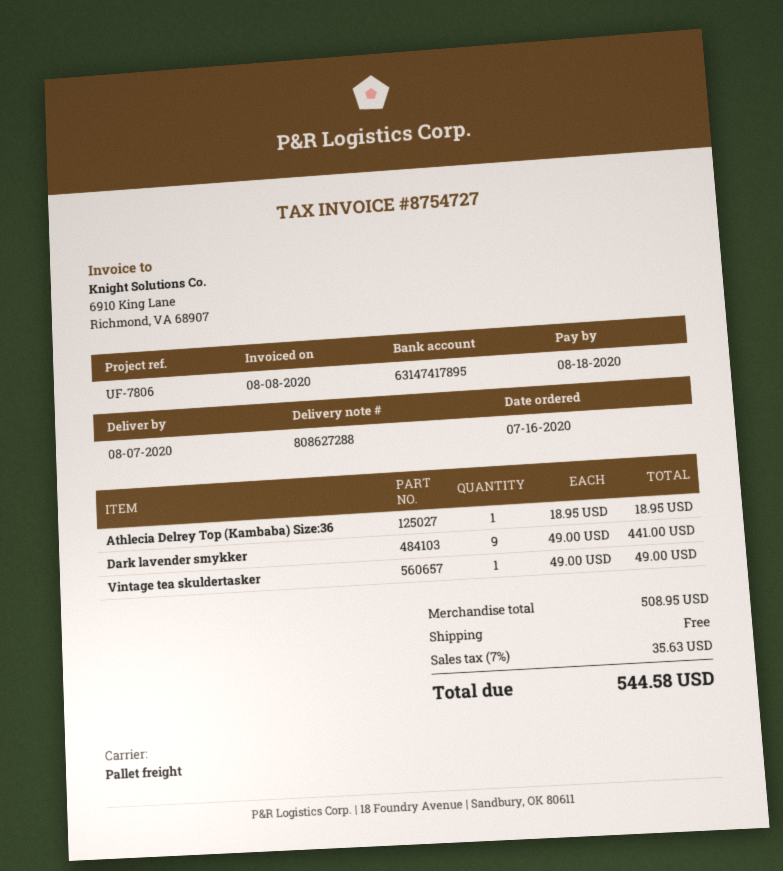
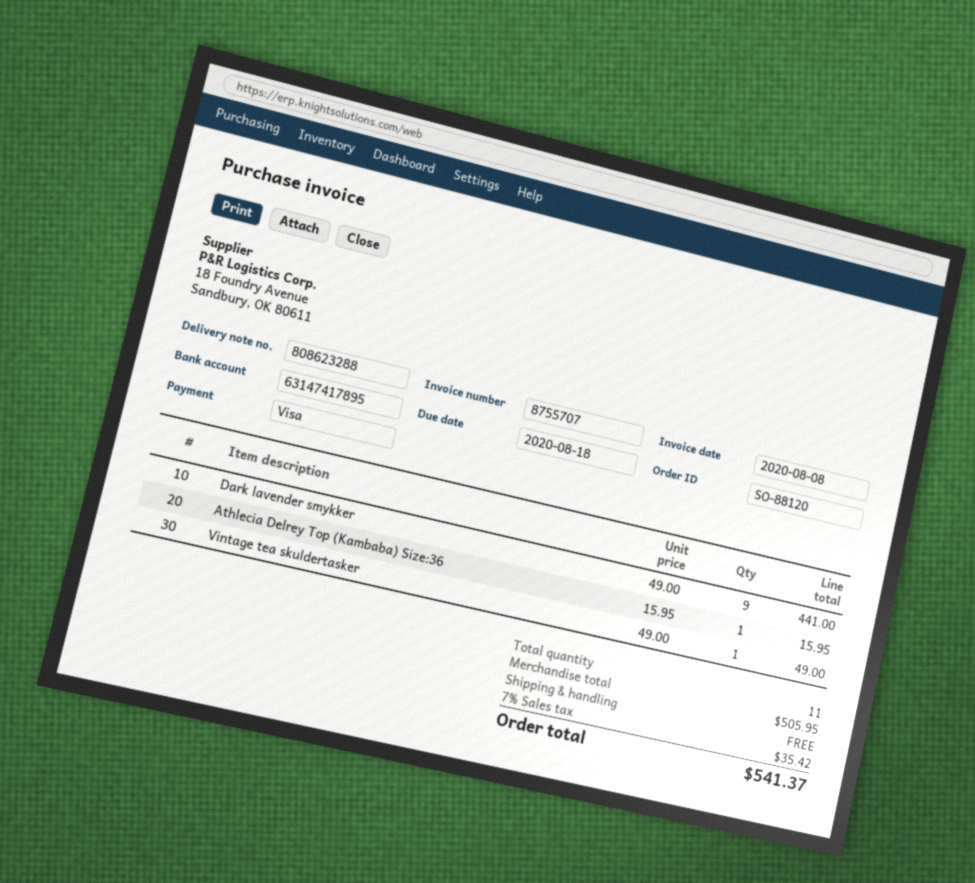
delivery note number: 808627288 -> 808623288
invoice number: 8754727 -> 8755707
Athlecia Delrey Top (Kambaba) Size:36: 1 x 18.95 = 18.95 -> 1 x 15.95 = 15.95
subtotal: 508.95 -> 505.95
tax: 7% = 35.63 -> 7% = 35.42
total: 544.58 -> 541.37

